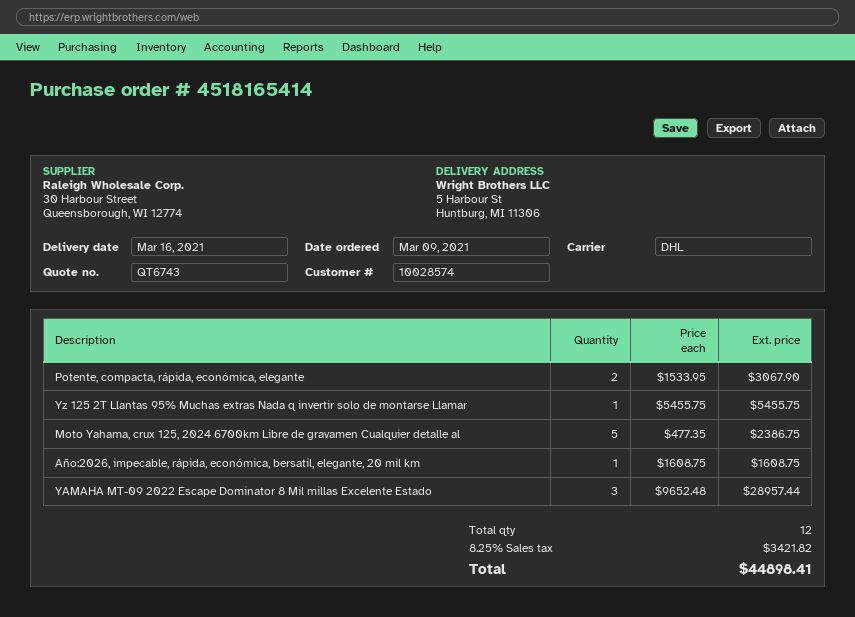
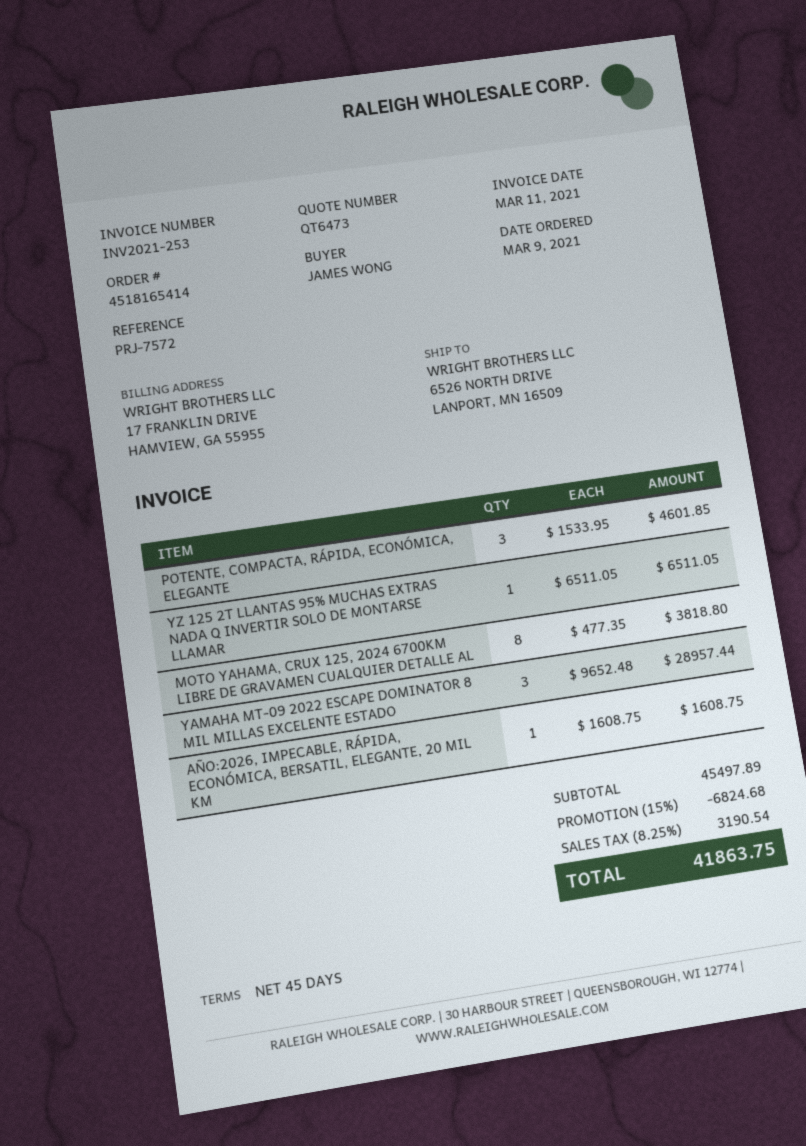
quote number: QT6743 -> QT6473
ship to: 5 Harbour St, Huntburg, MI 11306 -> 6526 NORTH DRIVE, LANPORT, MN 16509
Potente, compacta, rápida, económica, elegante: 2 x 1533.95 = 3067.90 -> 3 x 1533.95 = 4601.85
Yz 125 2T Llantas 95% Muchas extras Nada q invertir solo de montarse Llamar: 1 x 5455.75 = 5455.75 -> 1 x 6511.05 = 6511.05
Moto Yahama, crux 125, 2024 6700km Libre de gravamen Cualquier detalle al: 5 x 477.35 = 2386.75 -> 8 x 477.35 = 3818.80
discount: none -> 15% = 6824.68
tax: 8.25% = 3421.82 -> 8.25% = 3190.54
total: 44898.41 -> 41863.75

